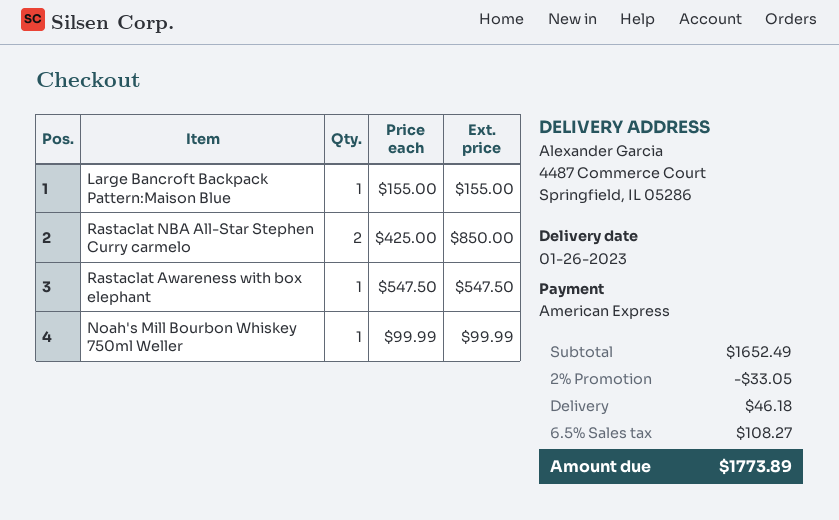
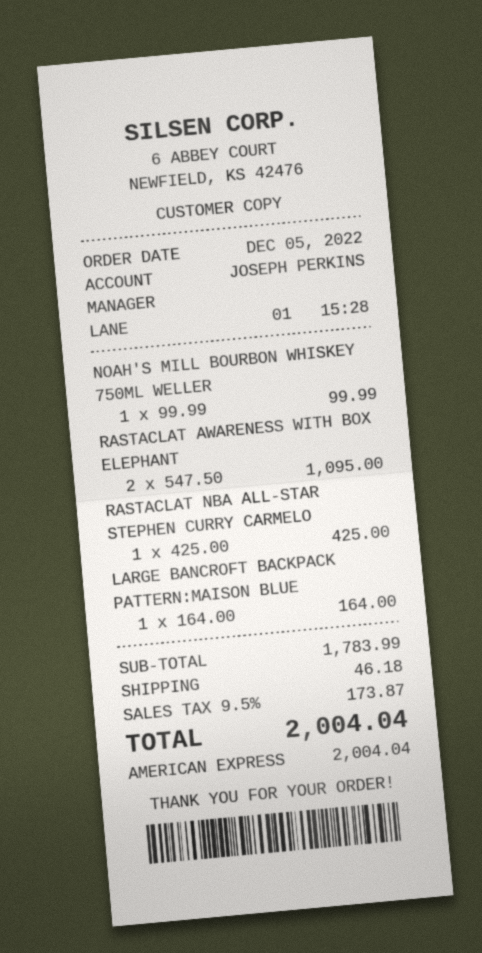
Large Bancroft Backpack Pattern:Maison Blue: 1 x 155.00 = 155.00 -> 1 x 164.00 = 164.00
Rastaclat NBA All-Star Stephen Curry carmelo: 2 x 425.00 = 850.00 -> 1 x 425.00 = 425.00
Rastaclat Awareness with box elephant: 1 x 547.50 = 547.50 -> 2 x 547.50 = 1095.00
subtotal: 1652.49 -> 1783.99
discount: 2% = 33.05 -> none
tax: 6.5% = 108.27 -> 9.5% = 173.87
total: 1773.89 -> 2004.04

